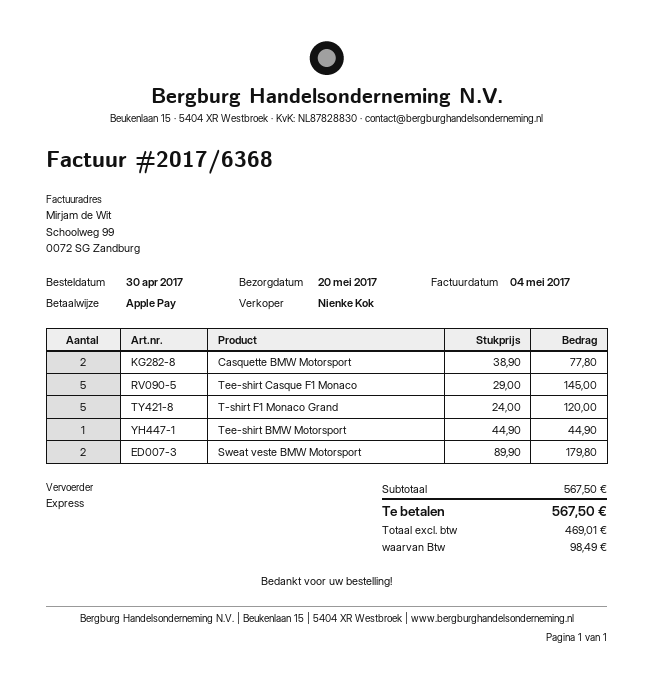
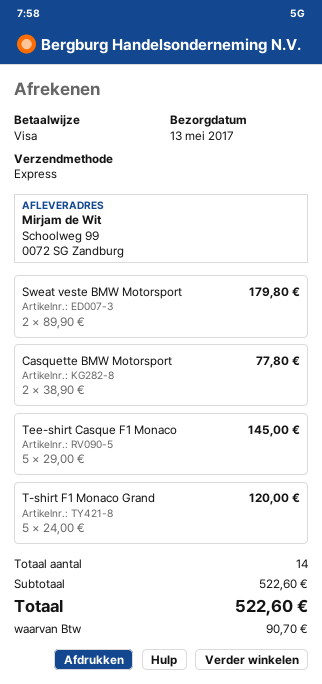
delivery date: 2017-05-20 -> 2017-05-13
payment method: Apple Pay -> Visa
Tee-shirt BMW Motorsport: 1 x 44.90 = 44.90 -> none
subtotal: 567.50 -> 522.60
tax: 98.49 -> 90.70
total: 567.50 -> 522.60

